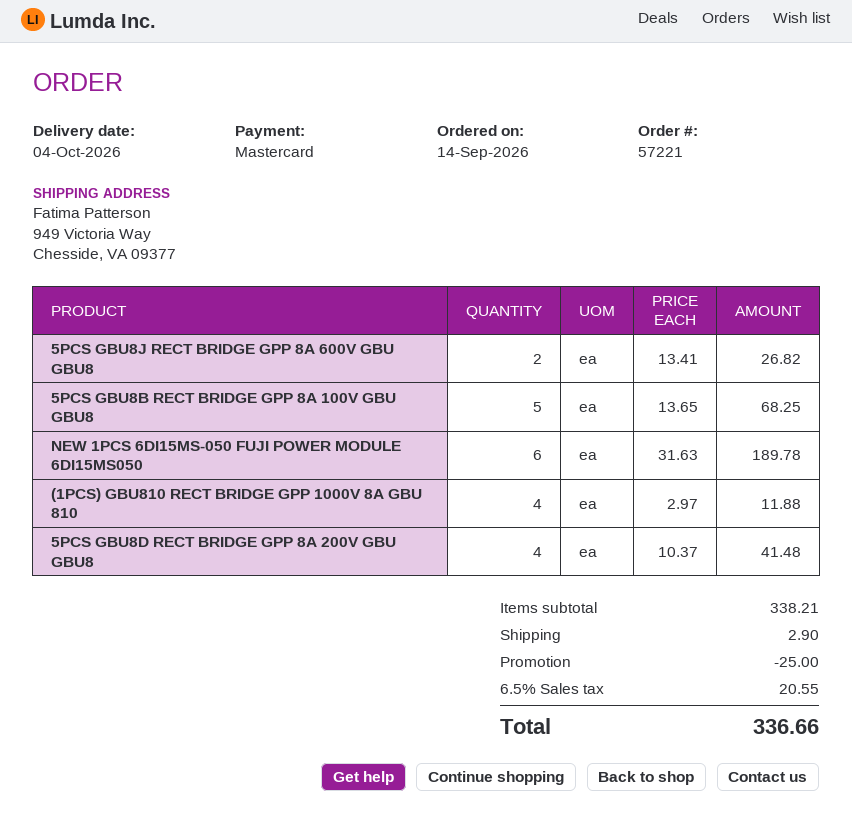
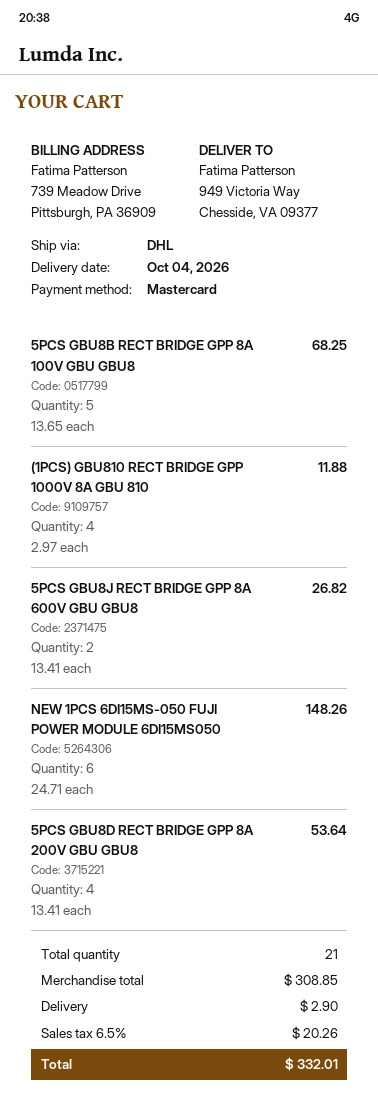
NEW 1PCS 6DI15MS-050 FUJI POWER MODULE 6DI15MS050: 6 x 31.63 = 189.78 -> 6 x 24.71 = 148.26
5PCS GBU8D RECT BRIDGE GPP 8A 200V GBU GBU8: 4 x 10.37 = 41.48 -> 4 x 13.41 = 53.64
subtotal: 338.21 -> 308.85
discount: 25.00 -> none
tax: 6.5% = 20.55 -> 6.5% = 20.26
total: 336.66 -> 332.01

